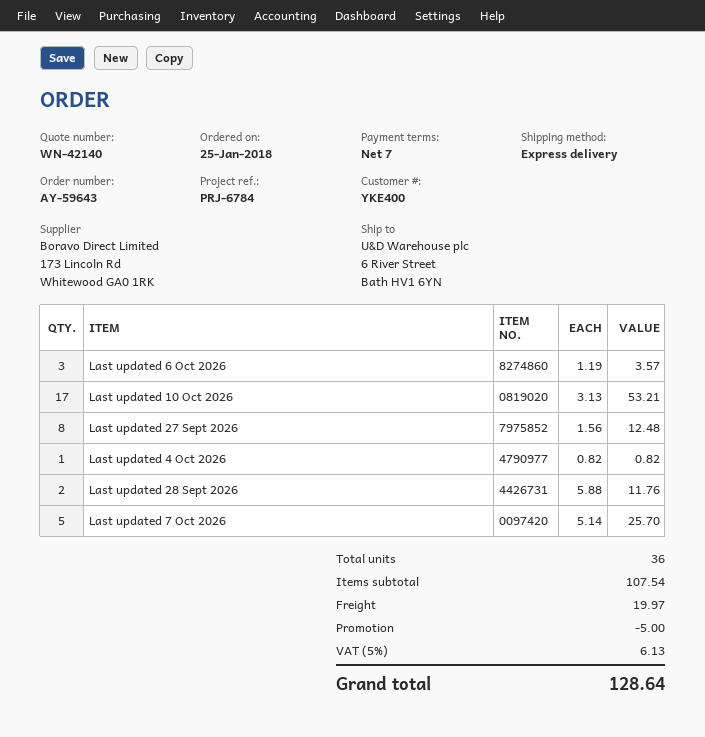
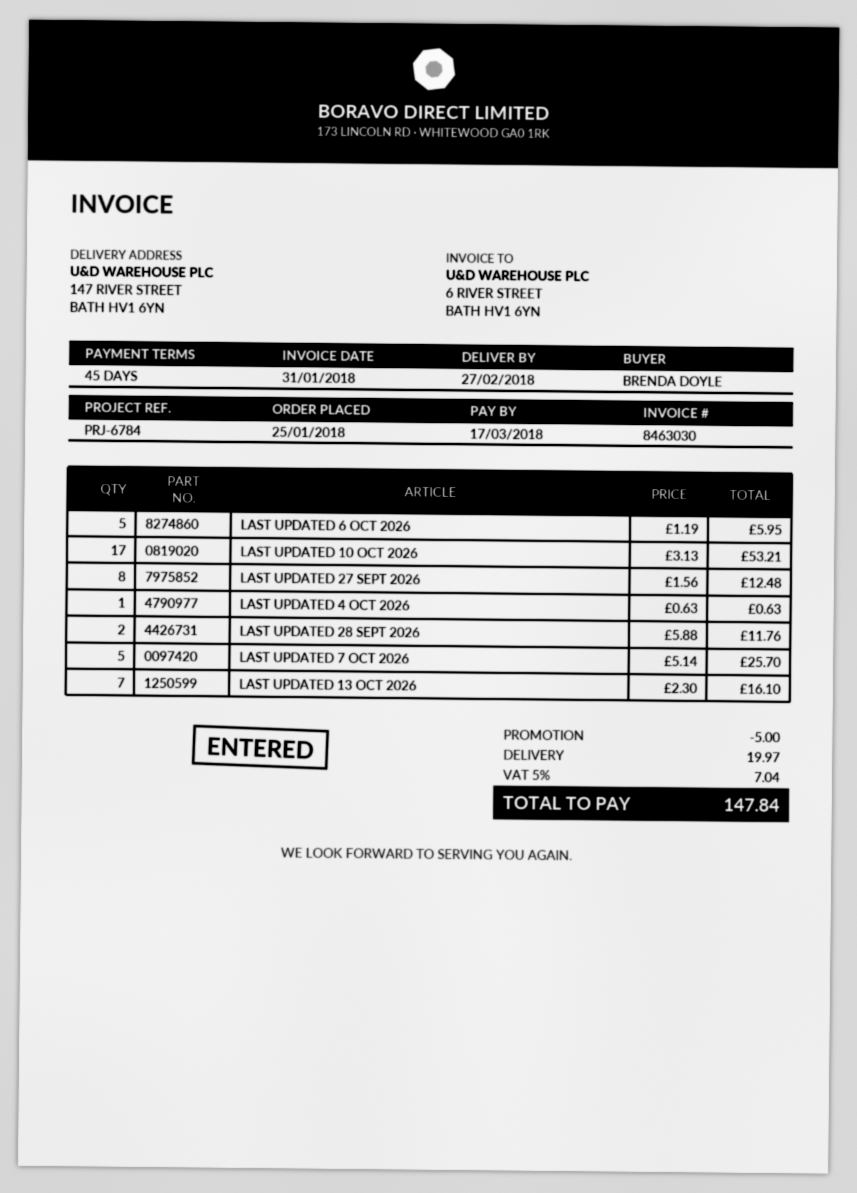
payment terms: 7 days -> 45 days
ship to: 6 River Street, Bath HV1 6YN -> 147 RIVER STREET, BATH HV1 6YN
Last updated 6 Oct 2026: 3 x 1.19 = 3.57 -> 5 x 1.19 = 5.95
Last updated 4 Oct 2026: 1 x 0.82 = 0.82 -> 1 x 0.63 = 0.63
LAST UPDATED 13 OCT 2026: none -> 7 x 2.30 = 16.10
tax: 5% = 6.13 -> 5% = 7.04
total: 128.64 -> 147.84

